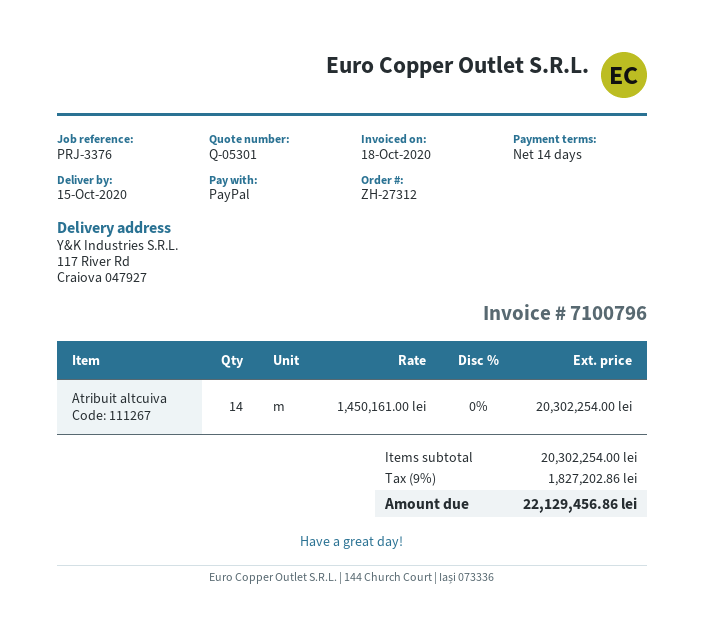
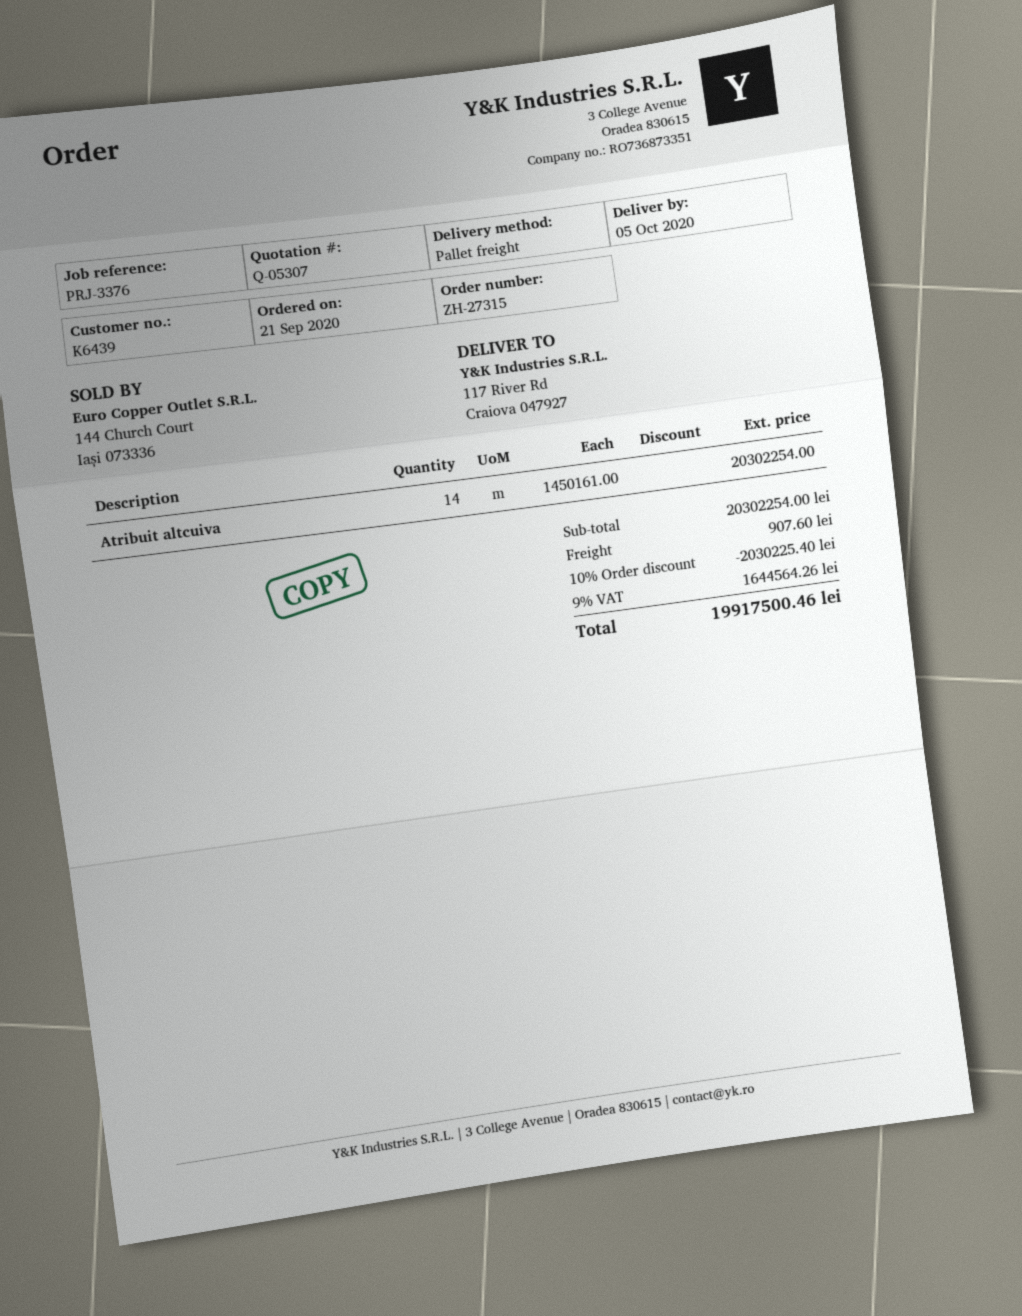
quote number: Q-05301 -> Q-05307
order number: ZH-27312 -> ZH-27315
delivery date: 2020-10-15 -> 2020-10-05
discount: none -> 10% = 2030225.40
shipping: none -> 907.60
tax: 9% = 1827202.86 -> 9% = 1644564.26
total: 22129456.86 -> 19917500.46

